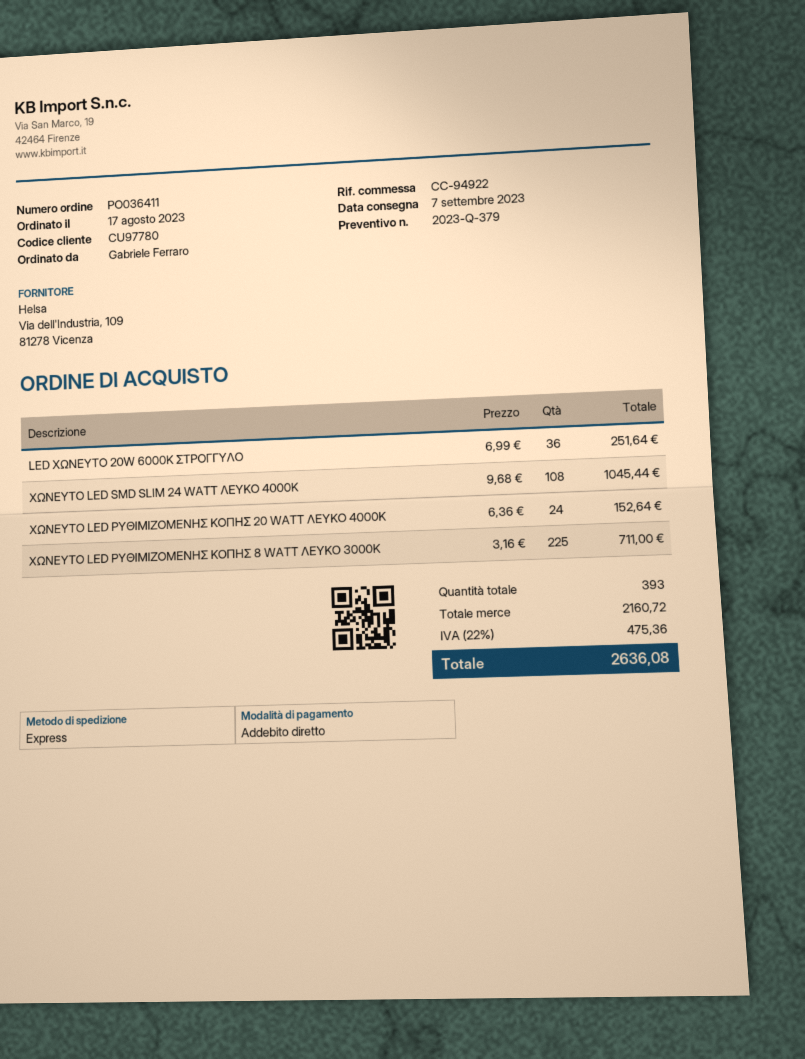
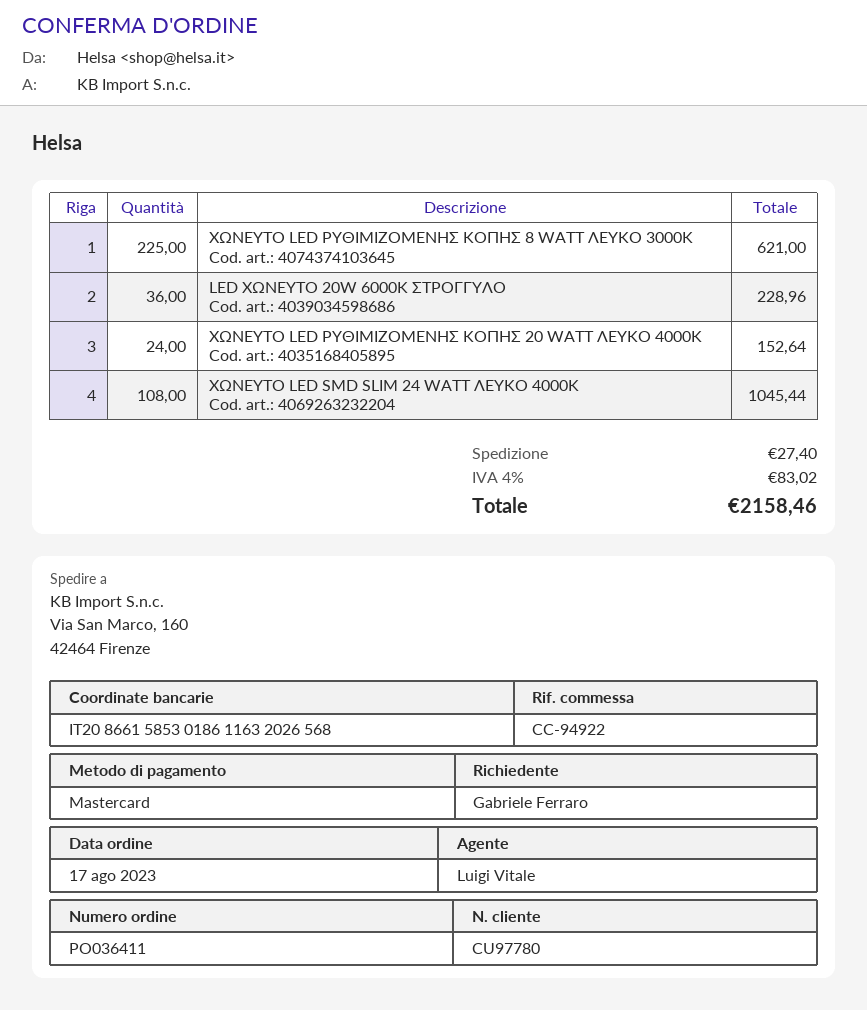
payment method: direct debit -> Mastercard
LED ΧΩΝΕΥΤΟ 20W 6000K ΣΤΡΟΓΓΥΛΟ: 36 for 251.64 -> 36 for 228.96
ΧΩΝΕΥΤΟ LED ΡΥΘΙΜΙΖΟΜΕΝΗΣ ΚΟΠΗΣ 8 WATT ΛΕΥΚΟ 3000Κ: 225 for 711.00 -> 225 for 621.00
shipping: none -> 27.40
tax: 22% = 475.36 -> 4% = 83.02
total: 2636.08 -> 2158.46

